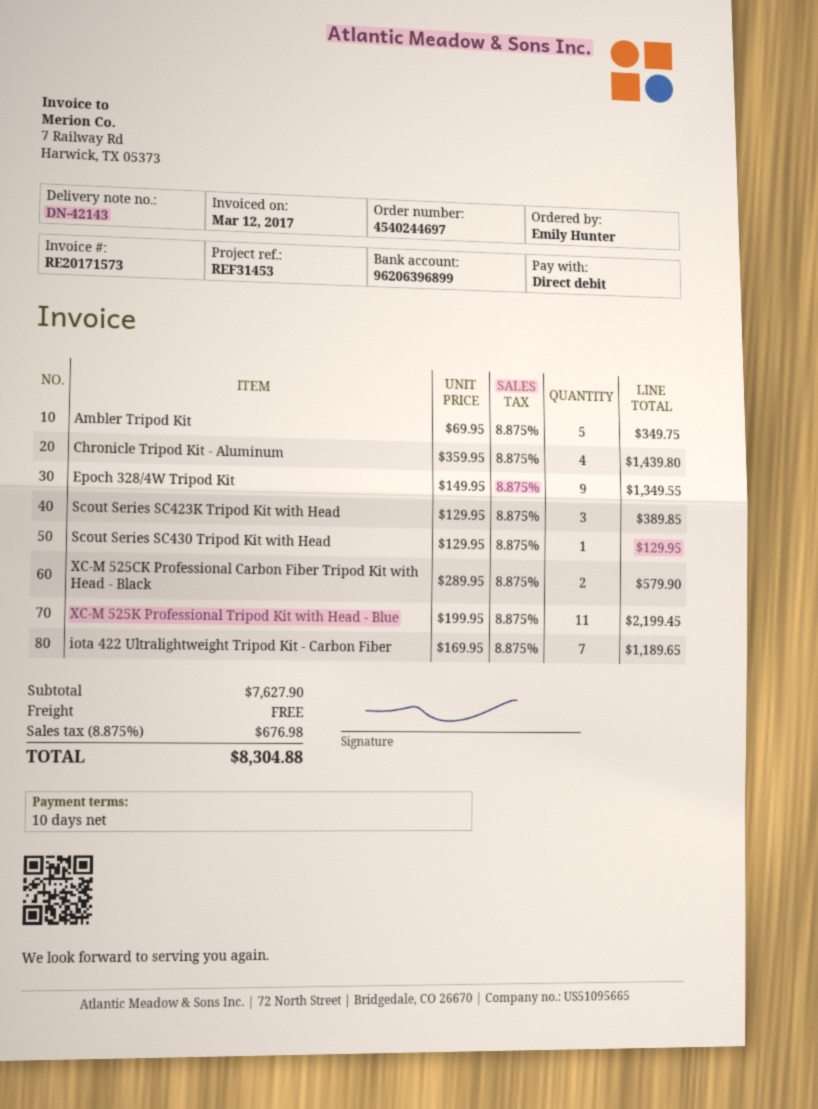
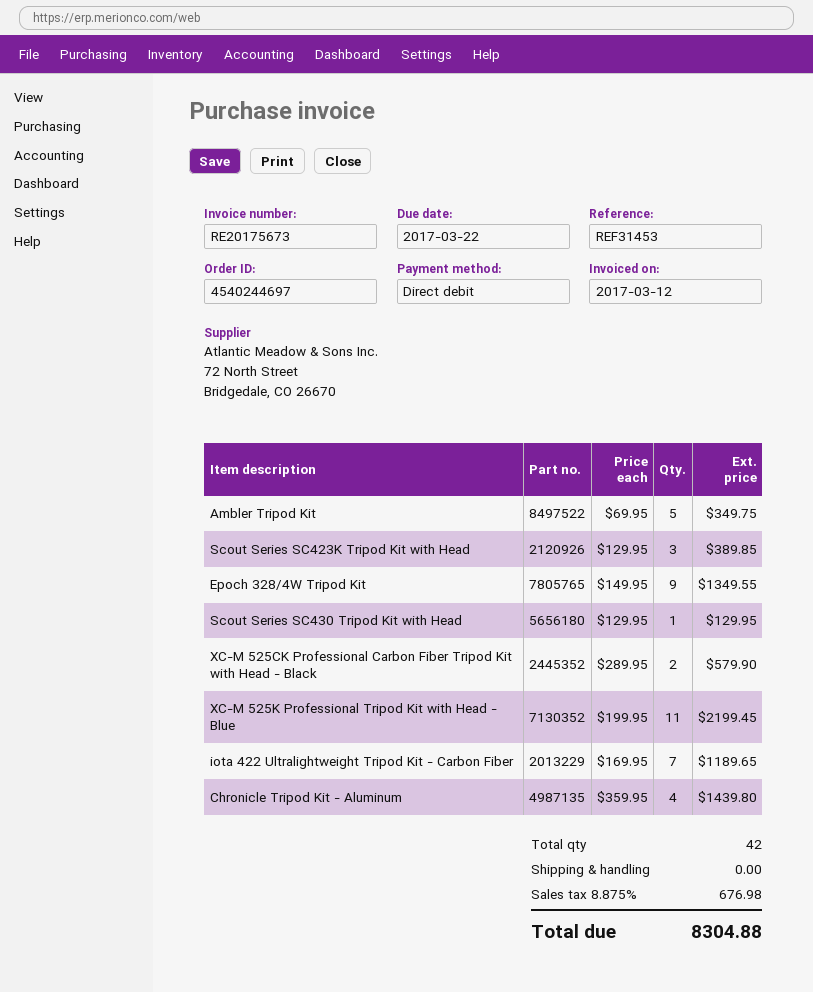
invoice number: RE20171573 -> RE20175673

